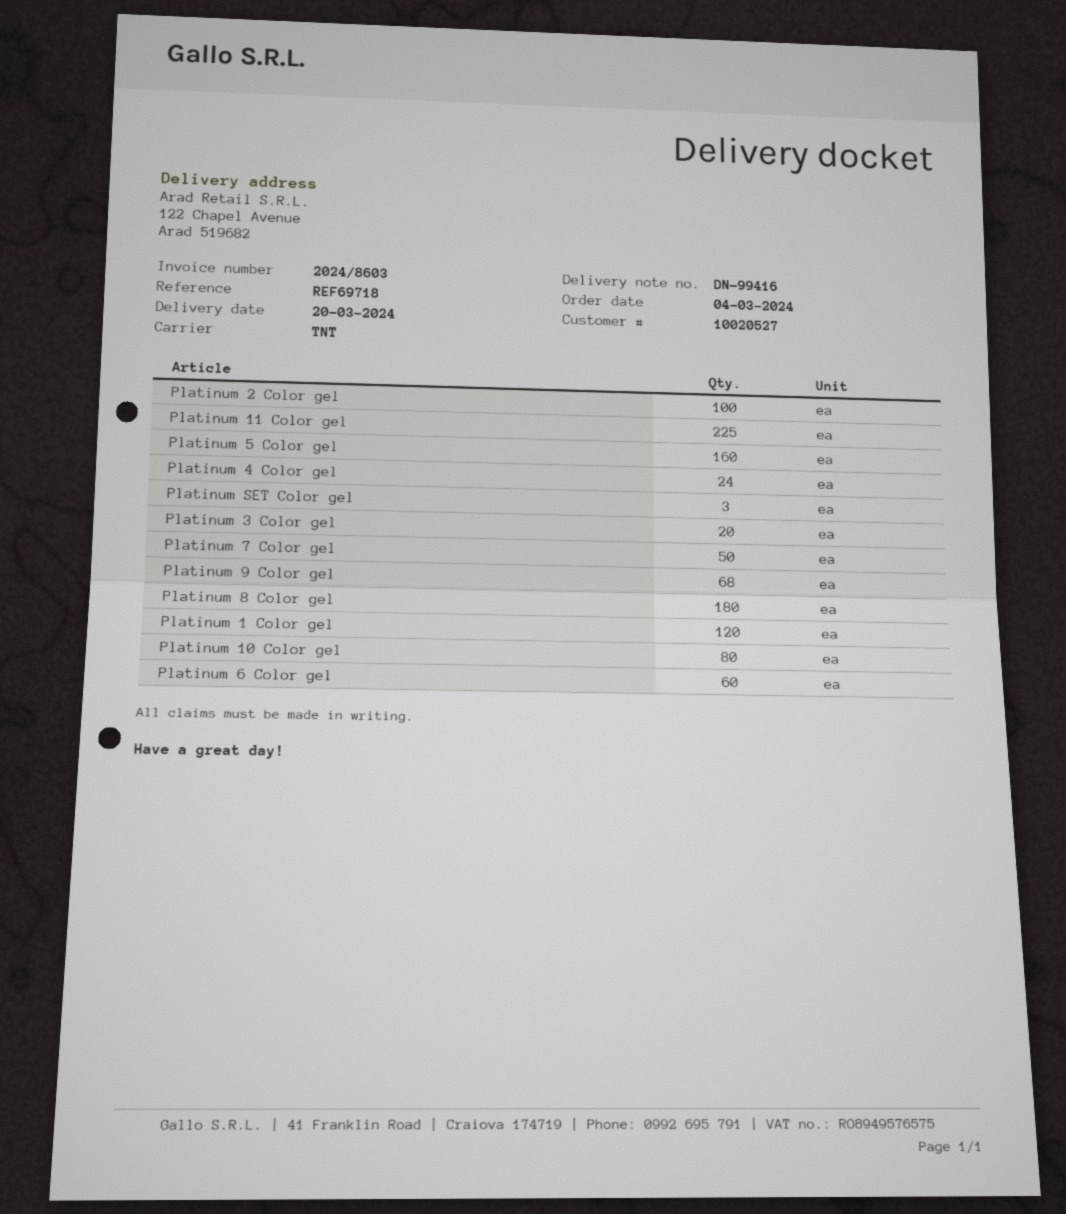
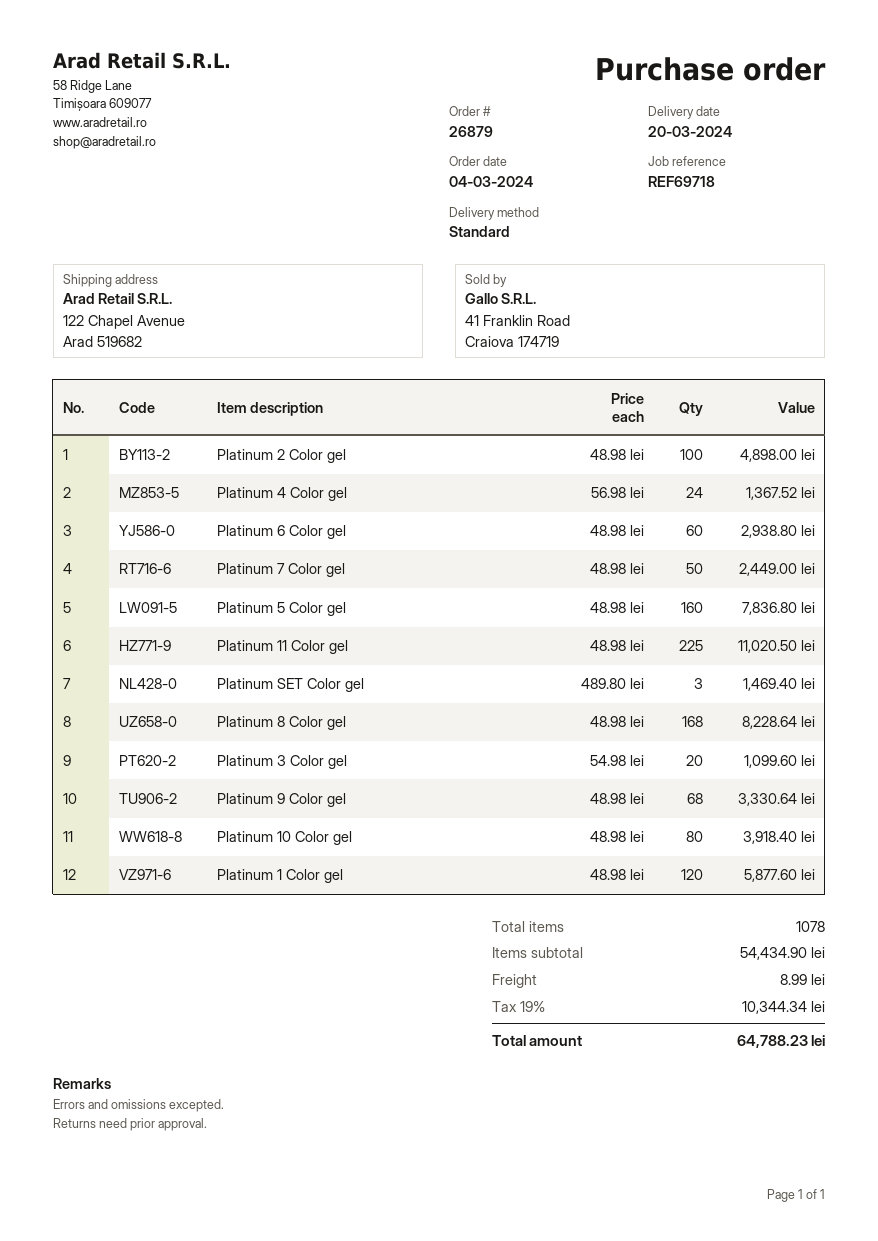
shipping method: TNT -> standard
Platinum 8 Color gel: 180 -> 168

